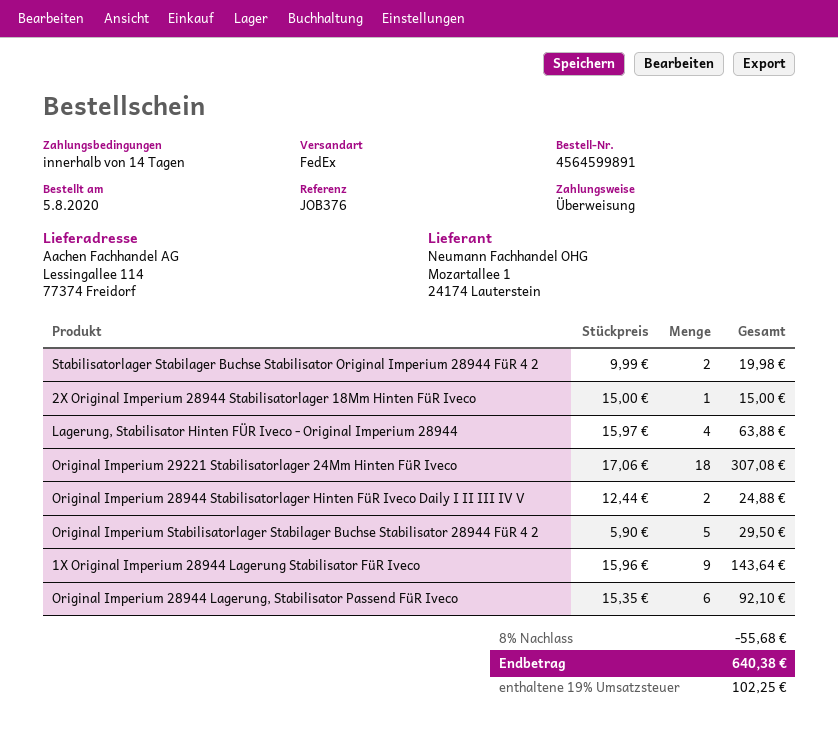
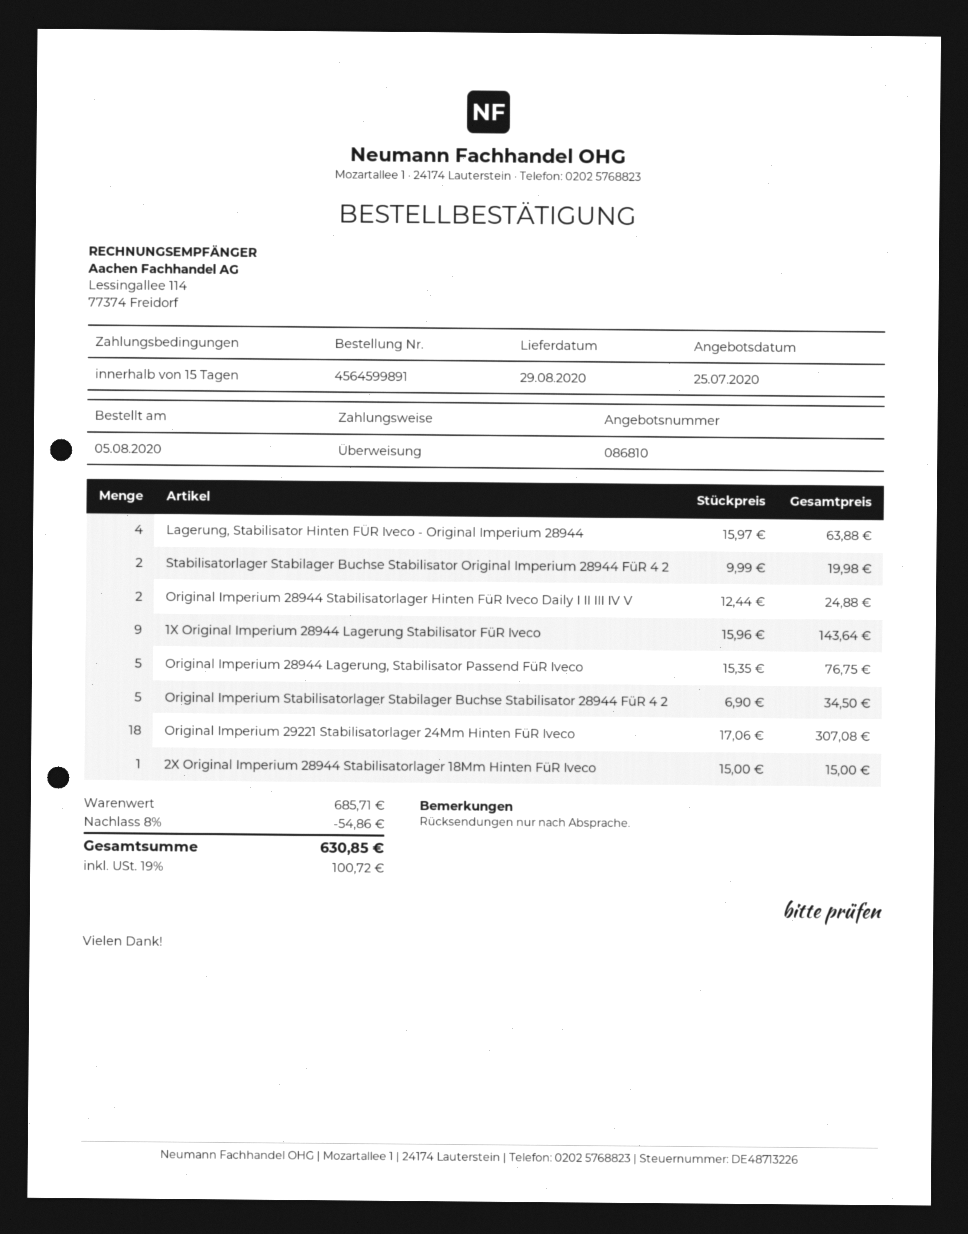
payment terms: 14 days -> 15 days
Original Imperium Stabilisatorlager Stabilager Buchse Stabilisator 28944 FüR 4 2: 5 x 5.90 = 29.50 -> 5 x 6.90 = 34.50
Original Imperium 28944 Lagerung, Stabilisator Passend FüR Iveco: 6 x 15.35 = 92.10 -> 5 x 15.35 = 76.75
discount: 8% = 55.68 -> 8% = 54.86
tax: 19% = 102.25 -> 19% = 100.72
total: 640.38 -> 630.85

